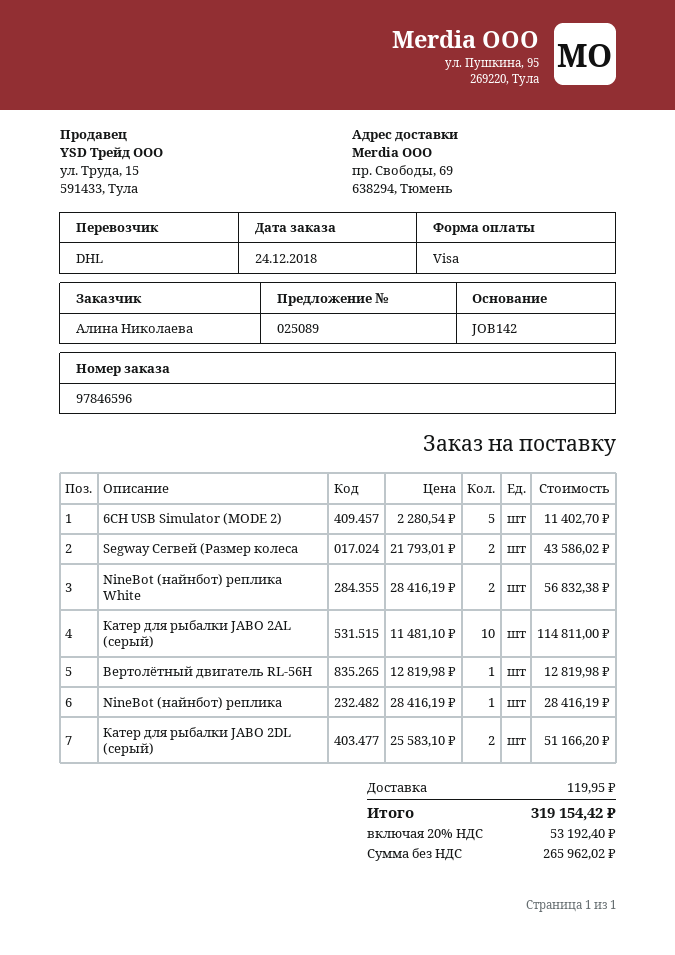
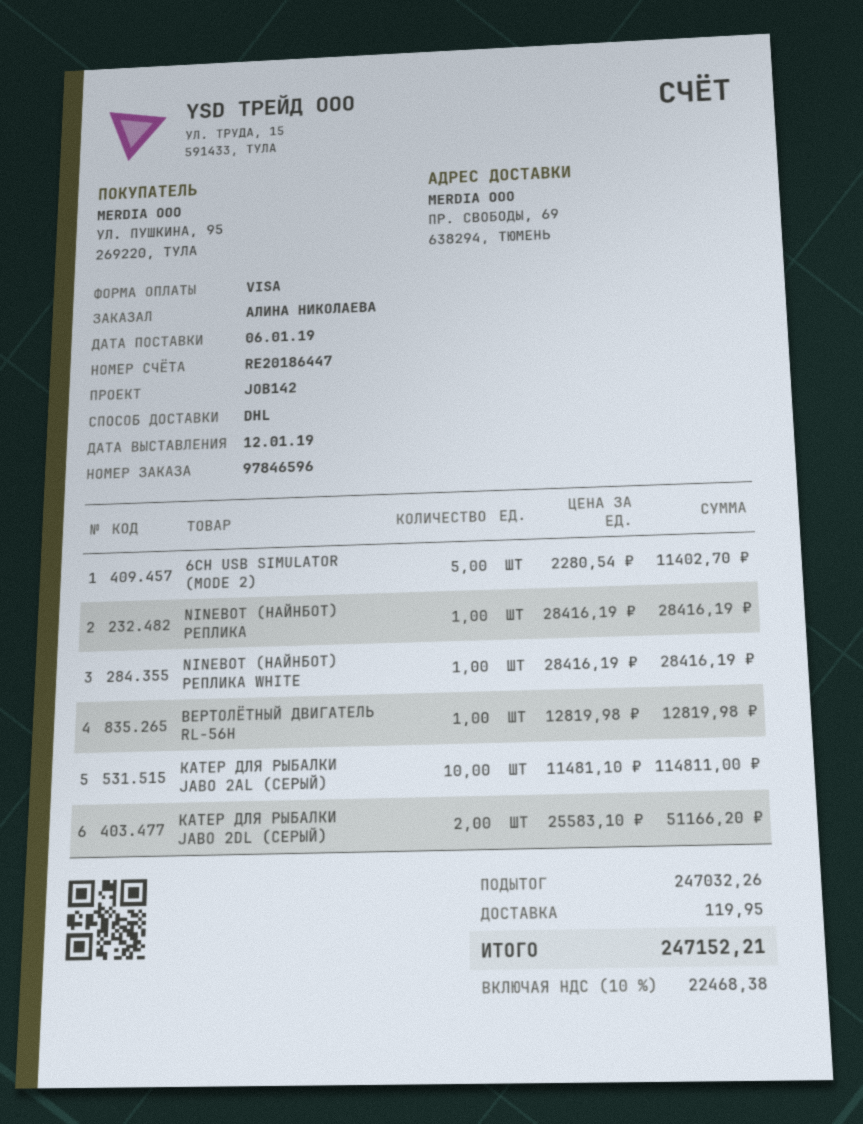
Segway Сегвей (Размер колеса: 2 x 21793.01 = 43586.02 -> none
NineBot (найнбот) реплика White: 2 x 28416.19 = 56832.38 -> 1 x 28416.19 = 28416.19
tax: 20% = 53192.40 -> 10% = 22468.38
total: 319154.42 -> 247152.21

